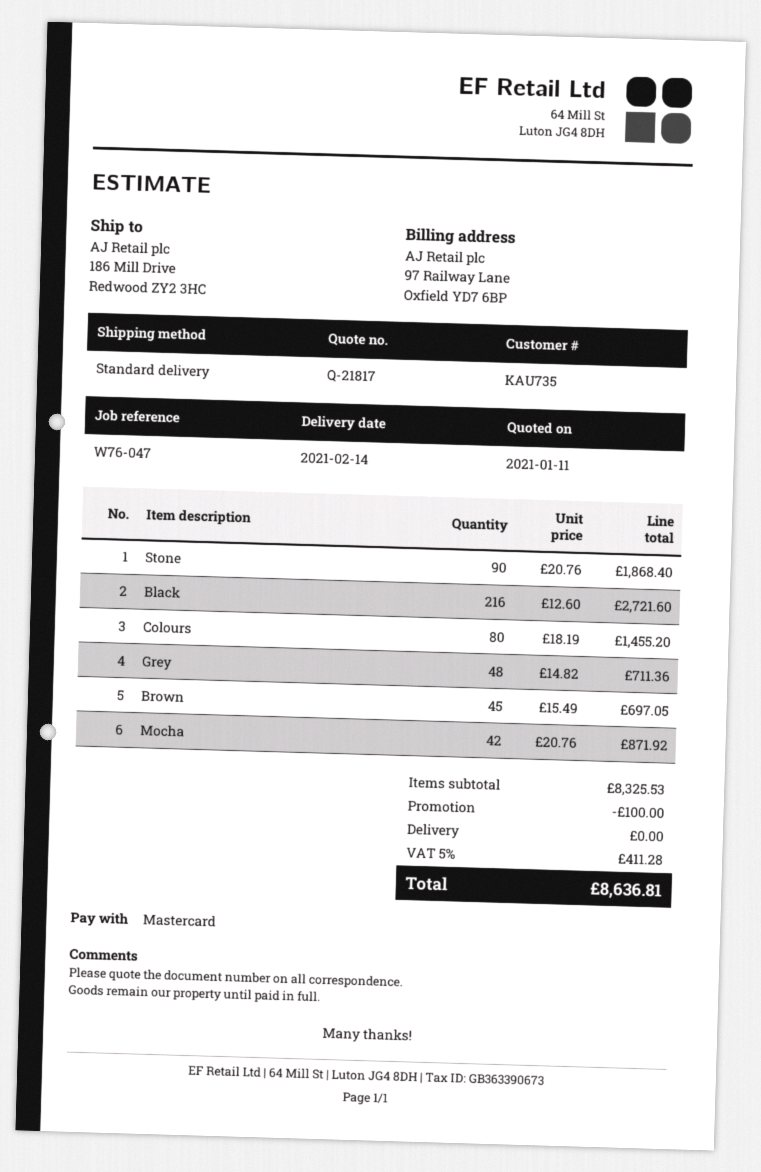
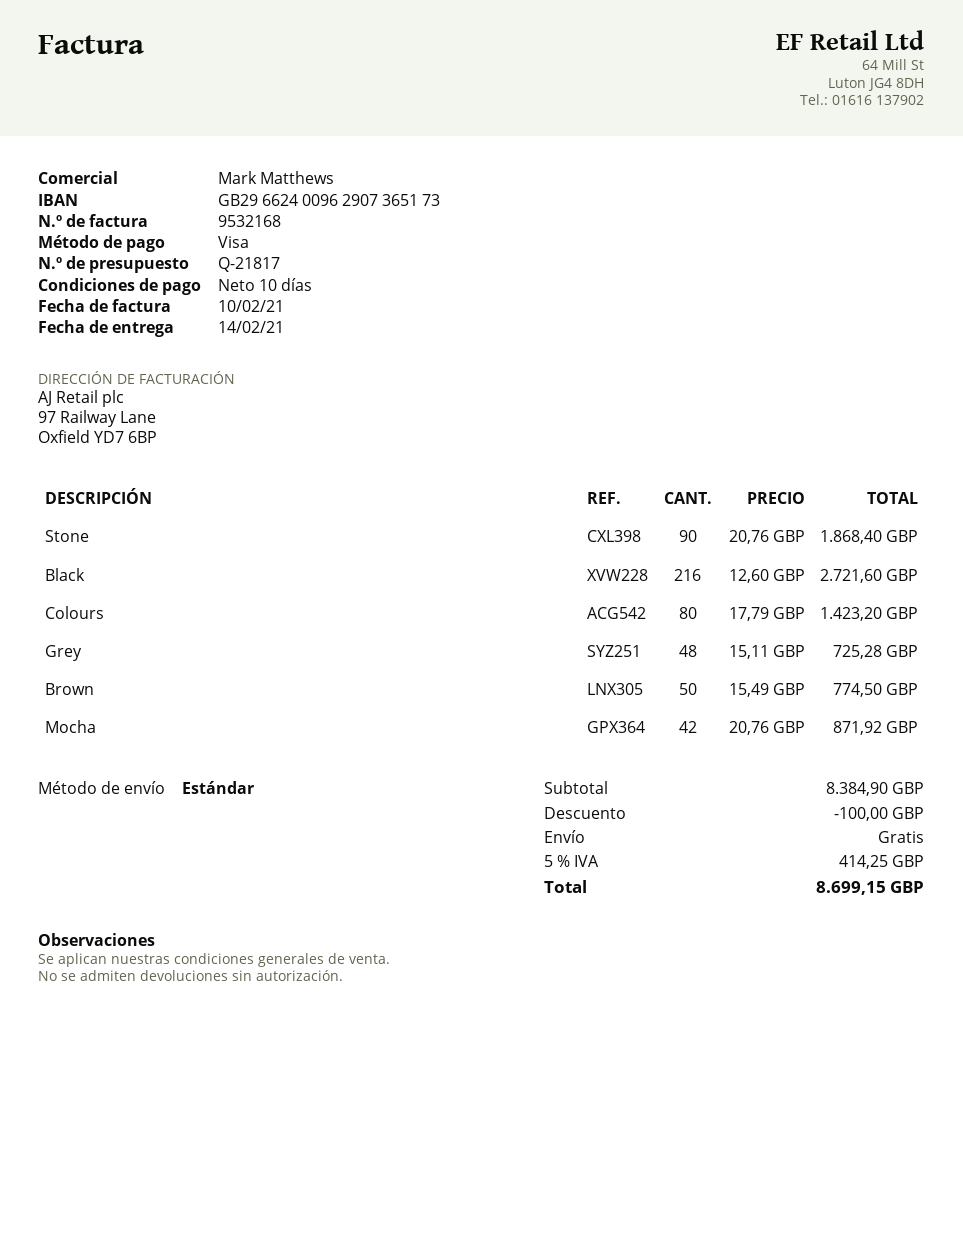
payment method: Mastercard -> Visa
Colours: 80 x 18.19 = 1455.20 -> 80 x 17.79 = 1423.20
Grey: 48 x 14.82 = 711.36 -> 48 x 15.11 = 725.28
Brown: 45 x 15.49 = 697.05 -> 50 x 15.49 = 774.50
subtotal: 8325.53 -> 8384.90
tax: 5% = 411.28 -> 5% = 414.25
total: 8636.81 -> 8699.15

